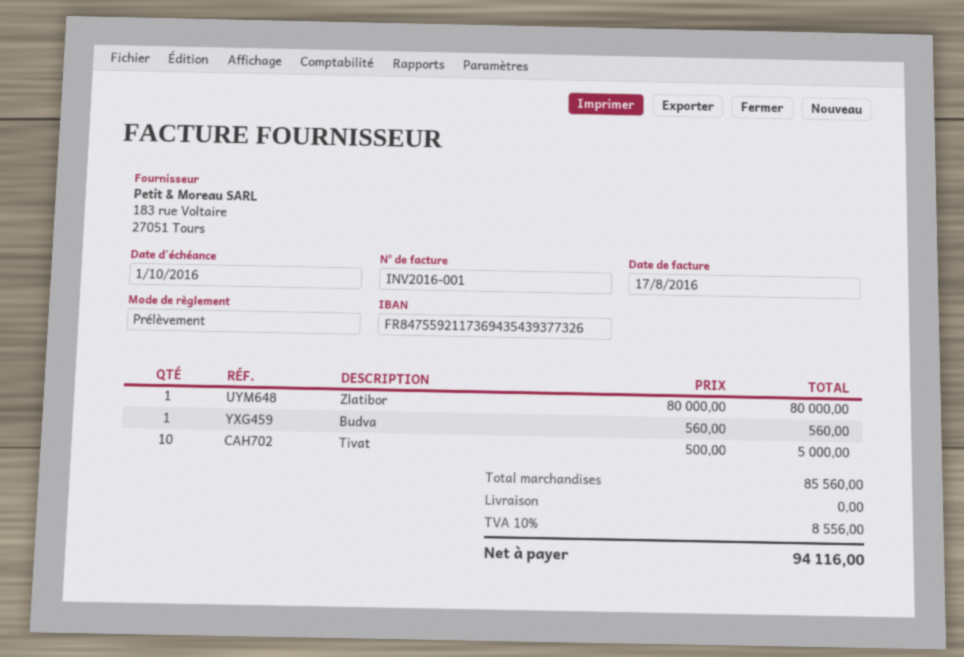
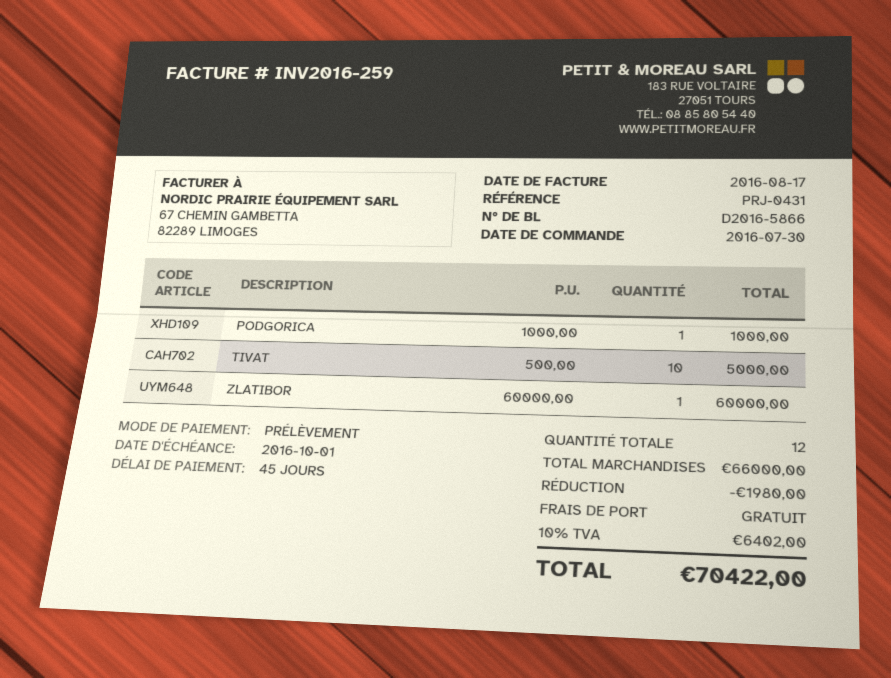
invoice number: INV2016-001 -> INV2016-259
Zlatibor: 1 x 80000.00 = 80000.00 -> 1 x 60000.00 = 60000.00
Budva: 1 x 560.00 = 560.00 -> none
PODGORICA: none -> 1 x 1000.00 = 1000.00
subtotal: 85560.00 -> 66000.00
discount: none -> 1980.00
tax: 10% = 8556.00 -> 10% = 6402.00
total: 94116.00 -> 70422.00

